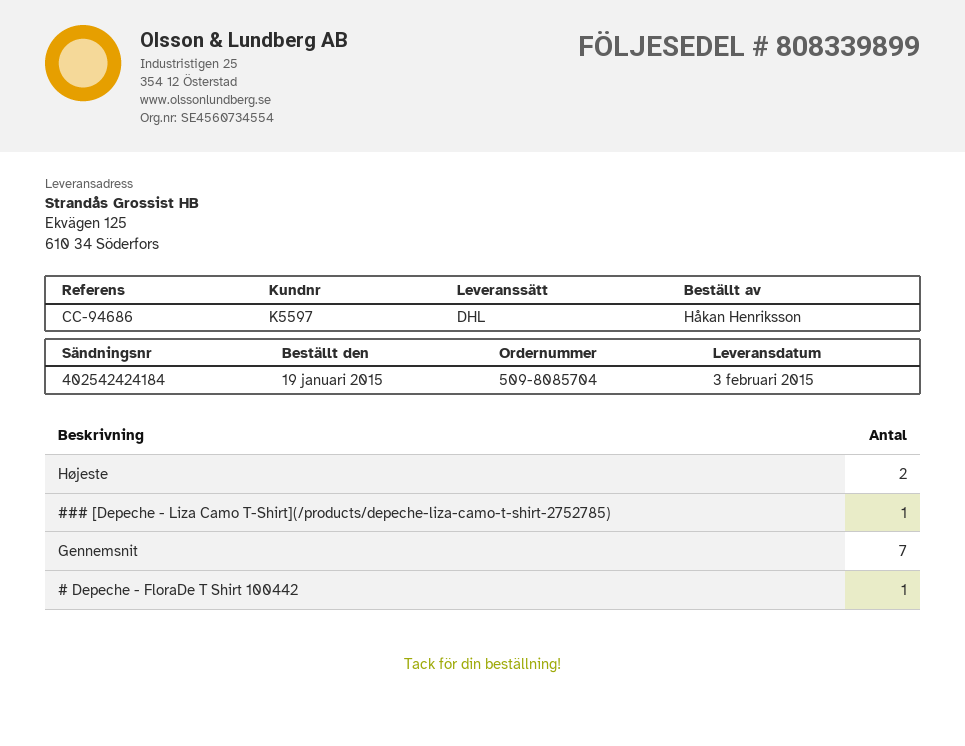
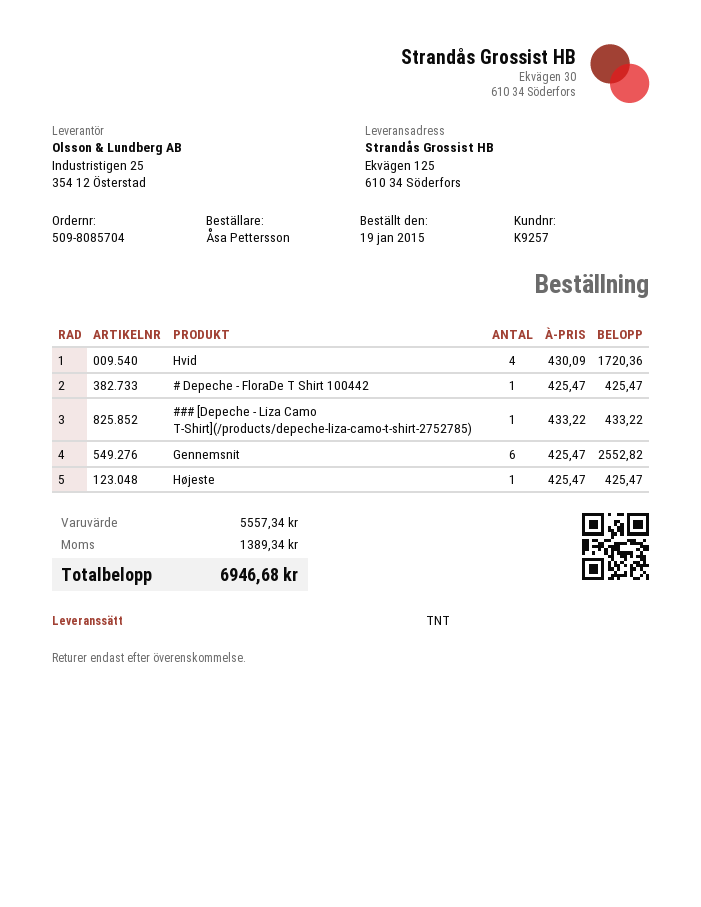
customer number: K5597 -> K9257
ordered by: Håkan Henriksson -> Åsa Pettersson
shipping method: DHL -> TNT
Højeste: 2 -> 1
Gennemsnit: 7 -> 6
Hvid: none -> 4

